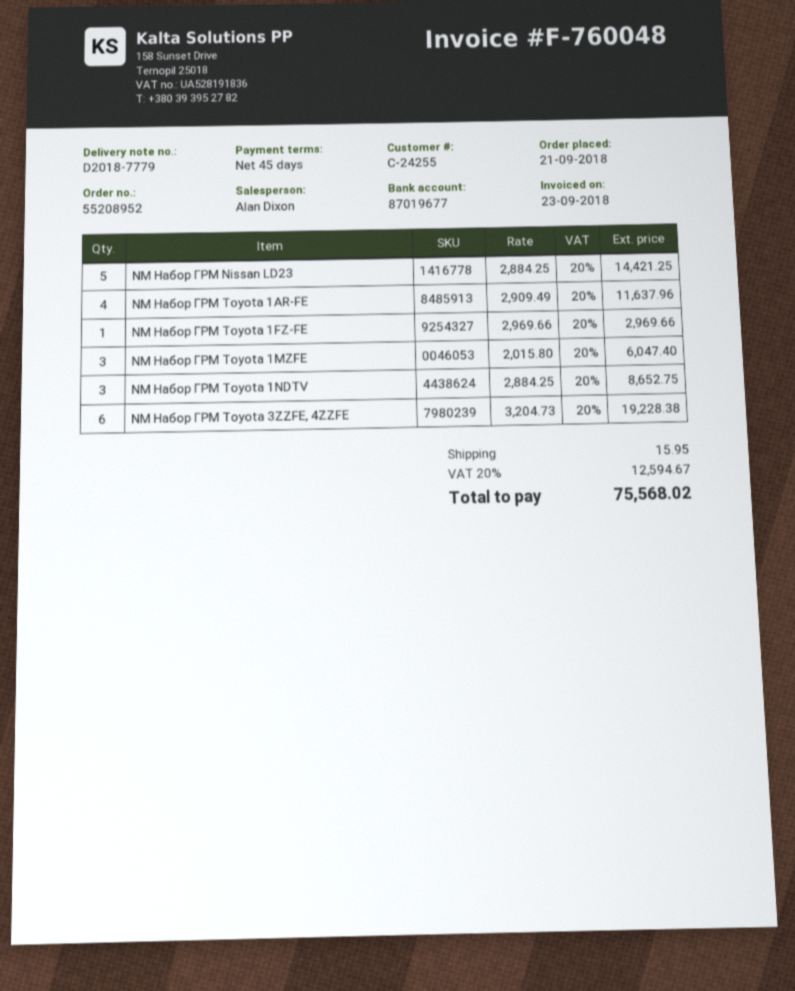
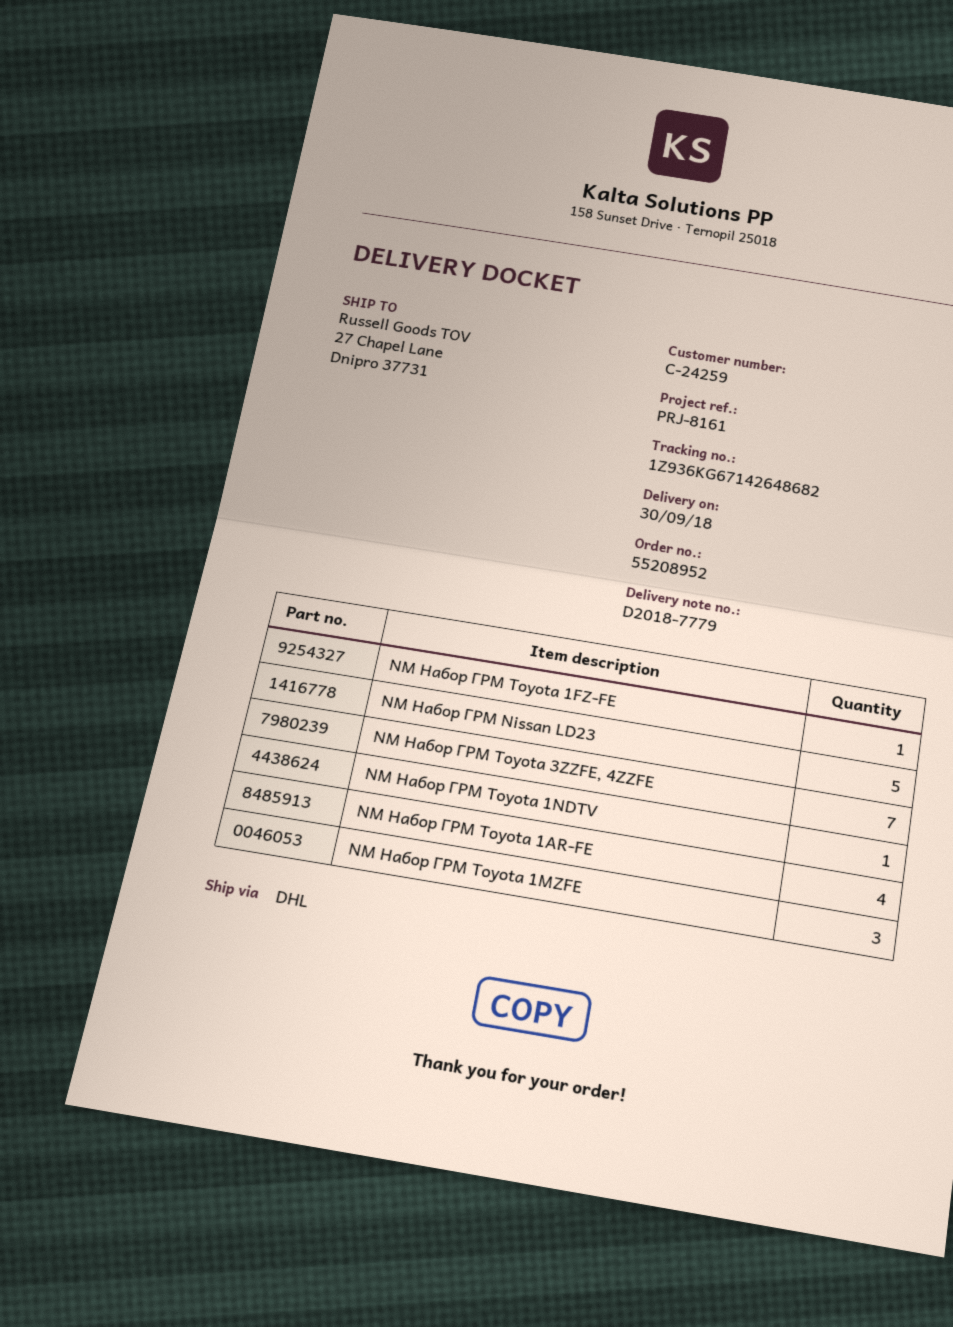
customer number: C-24255 -> C-24259
NM Набор ГРМ Toyota 1NDTV: 3 -> 1
NM Набор ГРМ Toyota 3ZZFE, 4ZZFE: 6 -> 7

